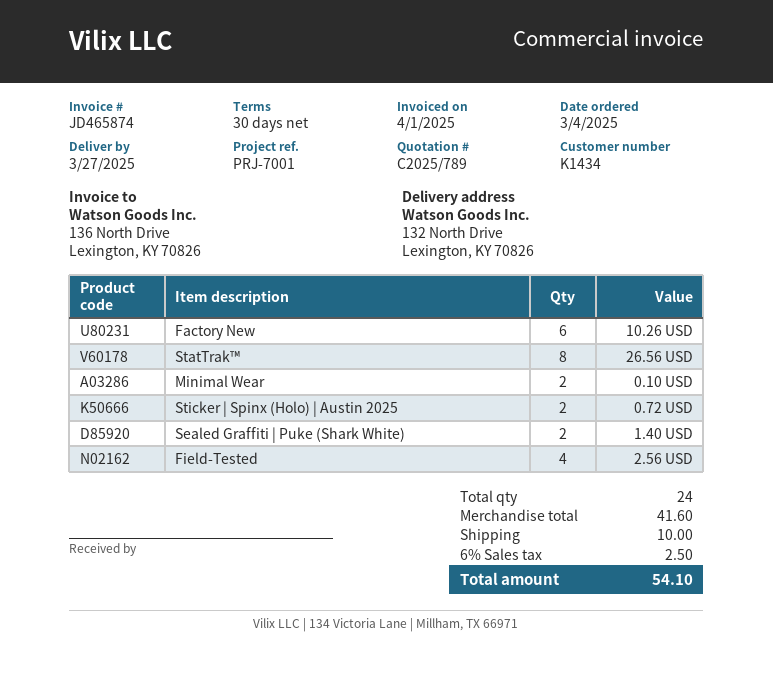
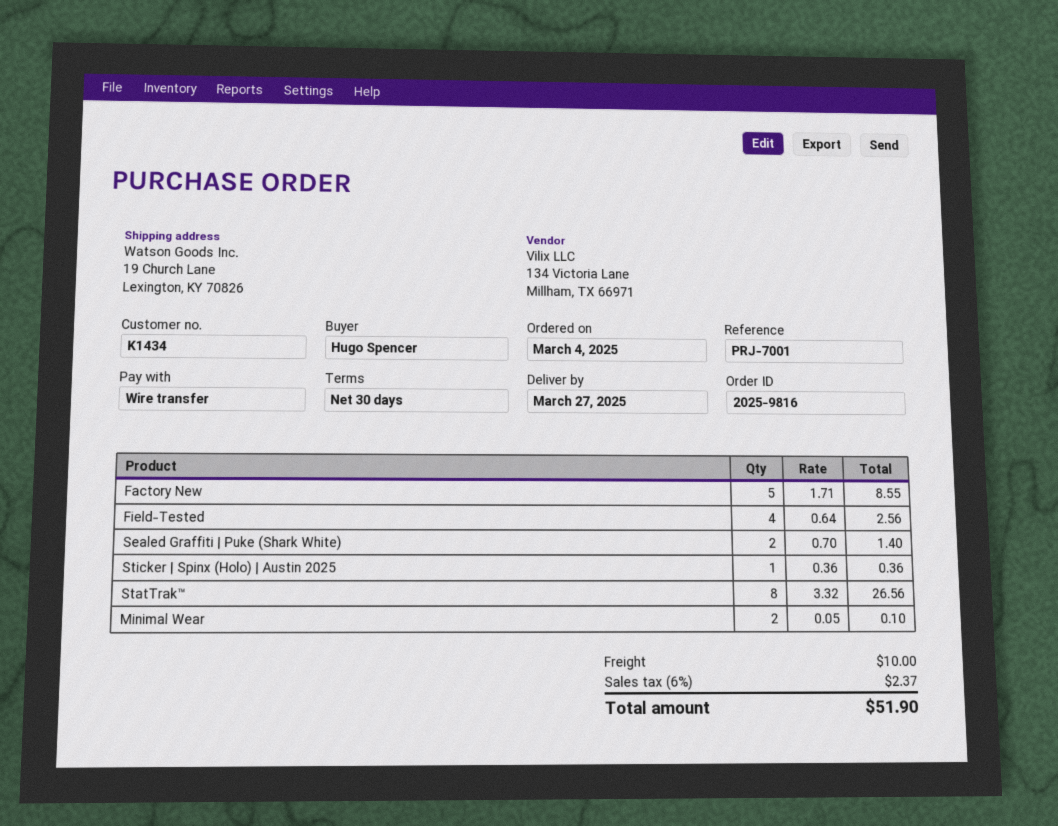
ship to: 132 North Drive, Lexington, KY 70826 -> 19 Church Lane, Lexington, KY 70826
Factory New: 6 for 10.26 -> 5 for 8.55
Sticker | Spinx (Holo) | Austin 2025: 2 for 0.72 -> 1 for 0.36
tax: 6% = 2.50 -> 6% = 2.37
total: 54.10 -> 51.90

